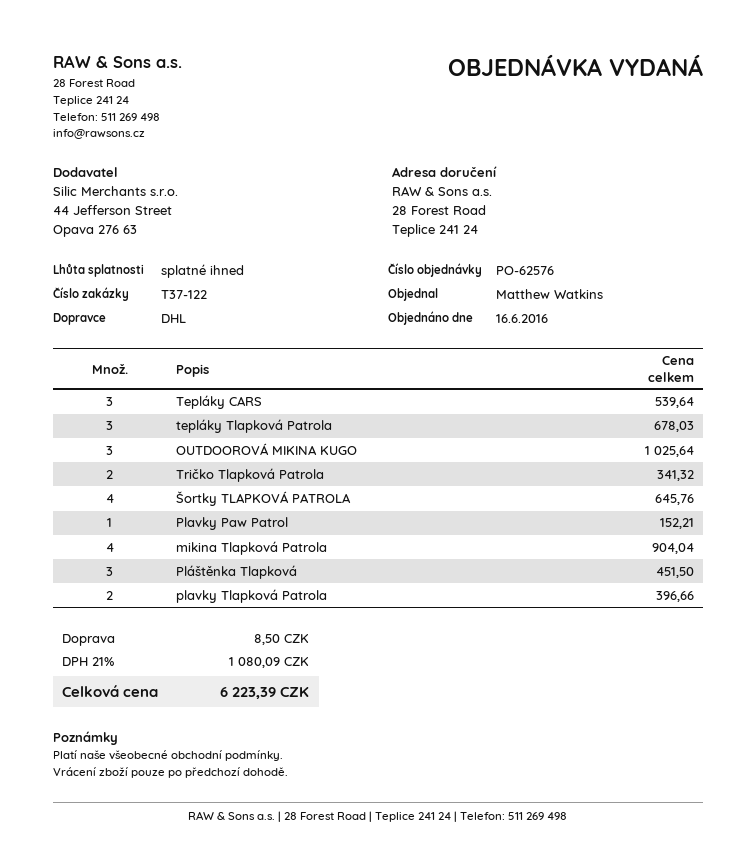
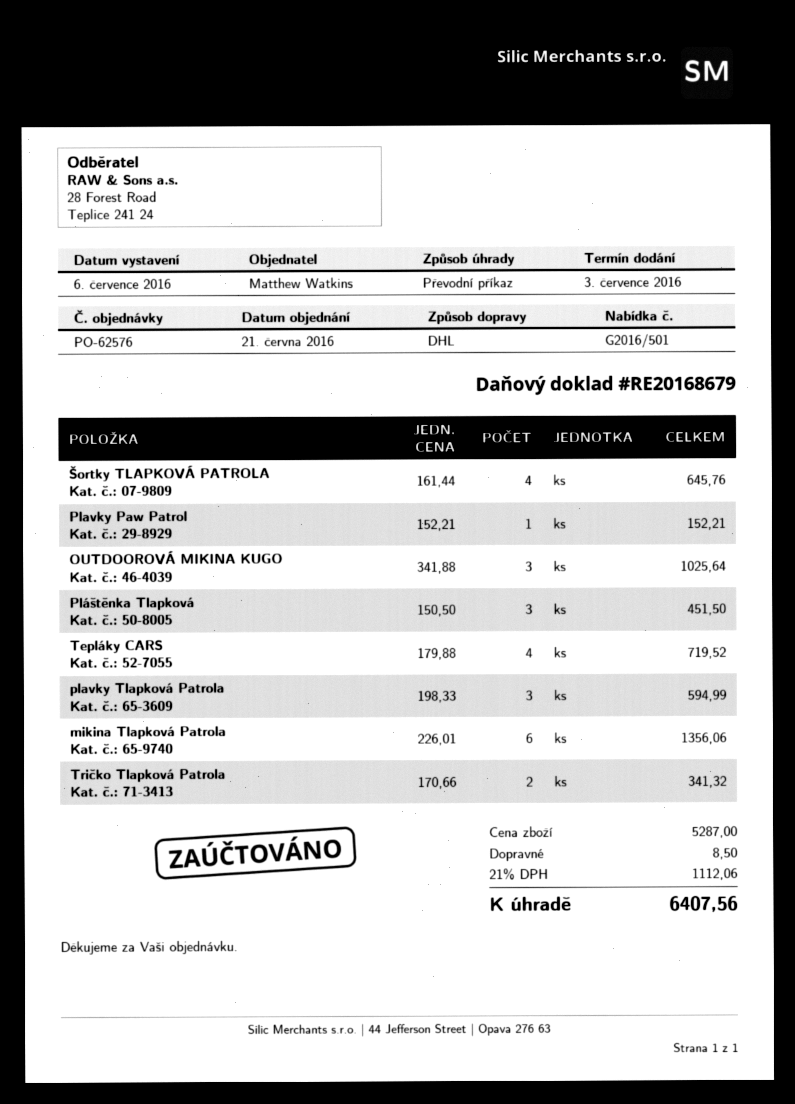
order date: 2016-06-16 -> 2016-06-21
Tepláky CARS: 3 for 539.64 -> 4 for 719.52
tepláky Tlapková Patrola: 3 for 678.03 -> none
mikina Tlapková Patrola: 4 for 904.04 -> 6 for 1356.06
plavky Tlapková Patrola: 2 for 396.66 -> 3 for 594.99
tax: 21% = 1080.09 -> 21% = 1112.06
total: 6223.39 -> 6407.56

